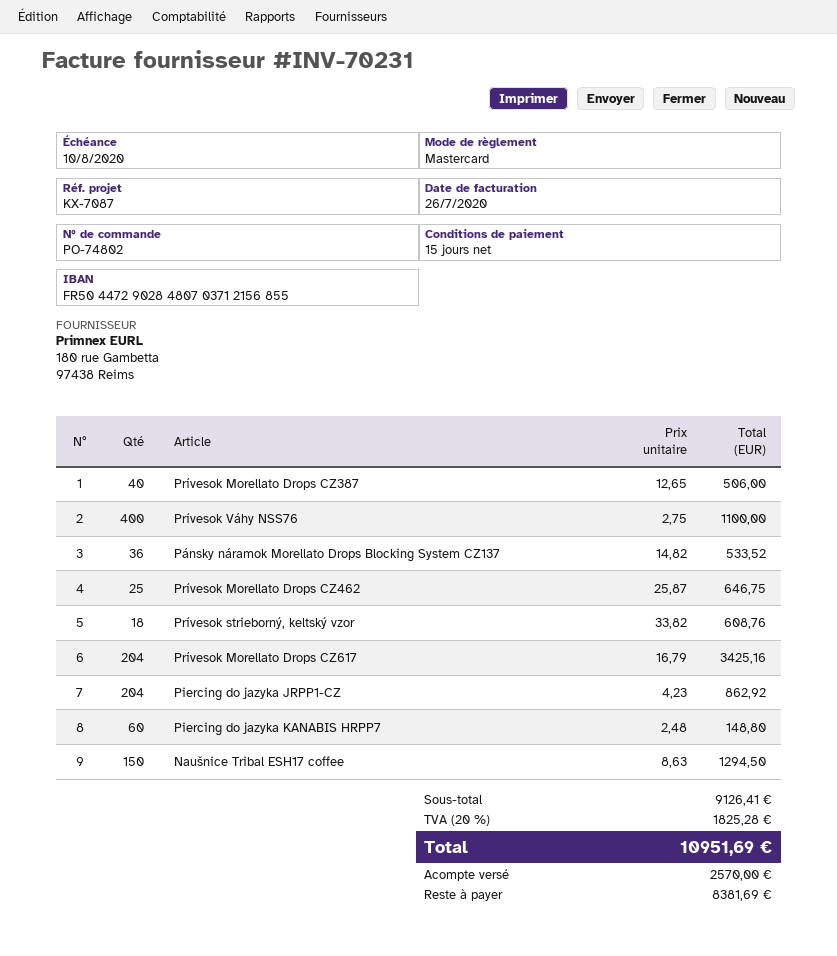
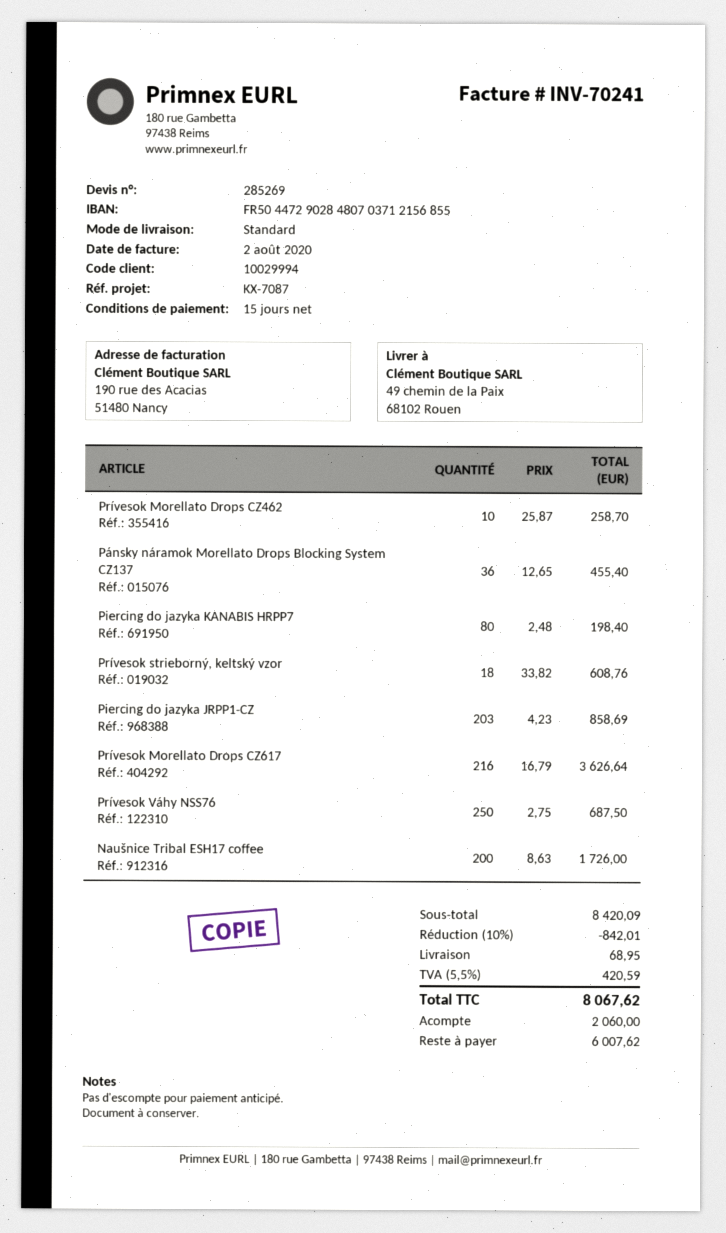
invoice number: INV-70231 -> INV-70241
invoice date: 2020-07-26 -> 2020-08-02
Prívesok Morellato Drops CZ387: 40 x 12.65 = 506.00 -> none
Prívesok Váhy NSS76: 400 x 2.75 = 1100.00 -> 250 x 2.75 = 687.50
Pánsky náramok Morellato Drops Blocking System CZ137: 36 x 14.82 = 533.52 -> 36 x 12.65 = 455.40
Prívesok Morellato Drops CZ462: 25 x 25.87 = 646.75 -> 10 x 25.87 = 258.70
Prívesok Morellato Drops CZ617: 204 x 16.79 = 3425.16 -> 216 x 16.79 = 3626.64
Piercing do jazyka JRPP1-CZ: 204 x 4.23 = 862.92 -> 203 x 4.23 = 858.69
Piercing do jazyka KANABIS HRPP7: 60 x 2.48 = 148.80 -> 80 x 2.48 = 198.40
Naušnice Tribal ESH17 coffee: 150 x 8.63 = 1294.50 -> 200 x 8.63 = 1726.00
subtotal: 9126.41 -> 8420.09
discount: none -> 10% = 842.01
shipping: none -> 68.95
tax: 20% = 1825.28 -> 5.5% = 420.59
total: 10951.69 -> 8067.62
deposit: 2570.00 -> 2060.00
balance: 8381.69 -> 6007.62

